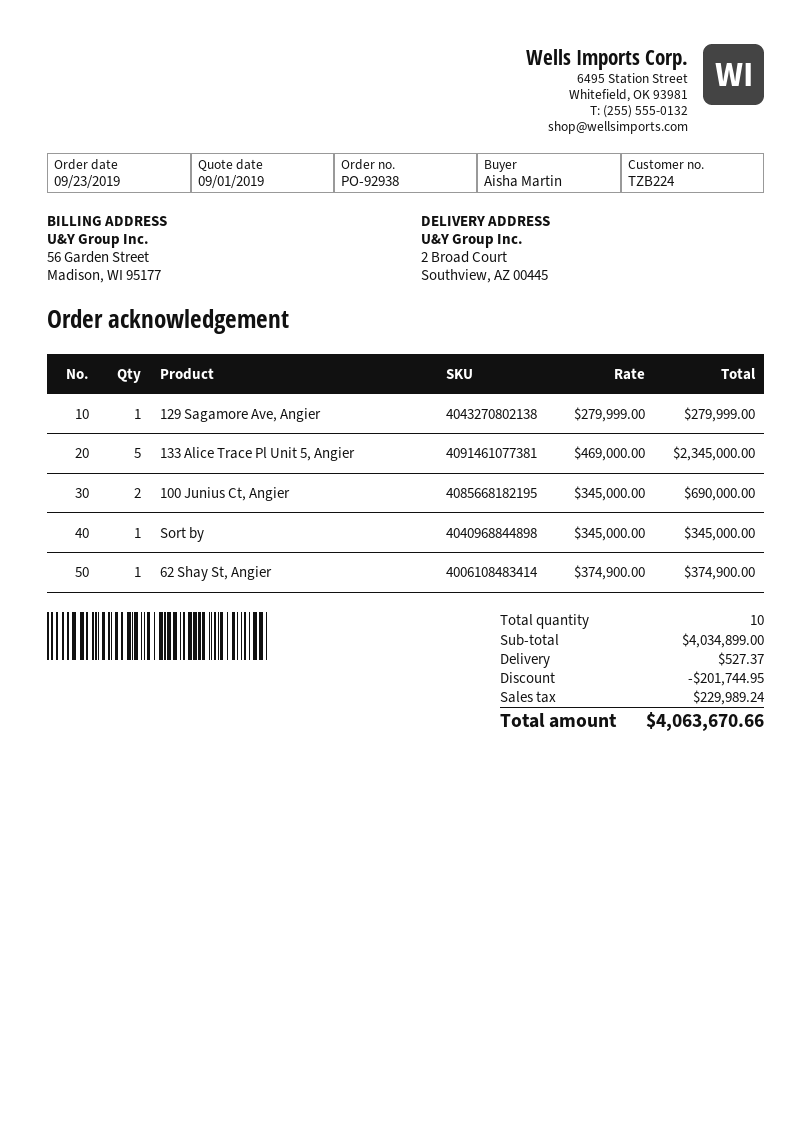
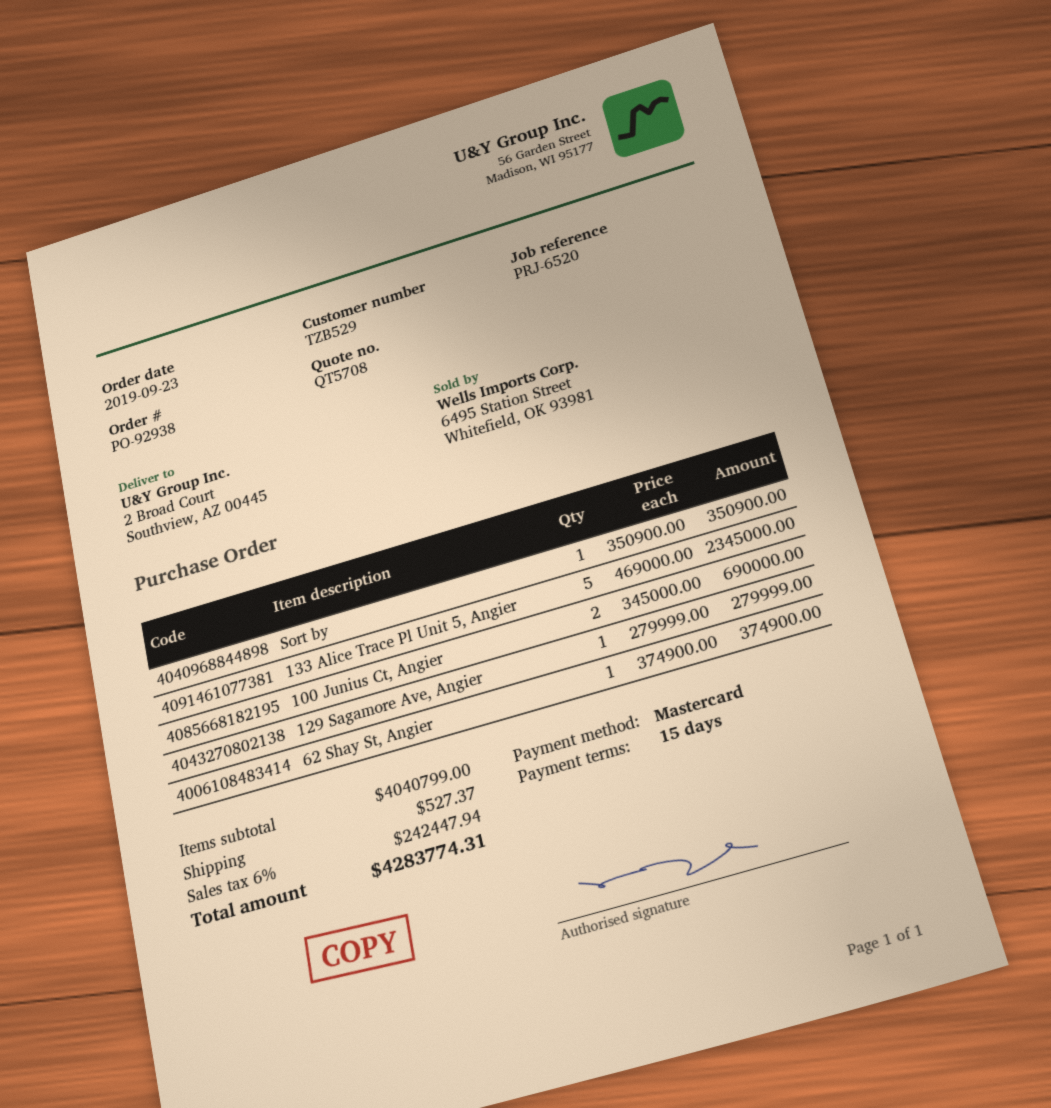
customer number: TZB224 -> TZB529
Sort by: 1 x 345000.00 = 345000.00 -> 1 x 350900.00 = 350900.00
subtotal: 4034899.00 -> 4040799.00
discount: 201744.95 -> none
tax: 229989.24 -> 242447.94
total: 4063670.66 -> 4283774.31

